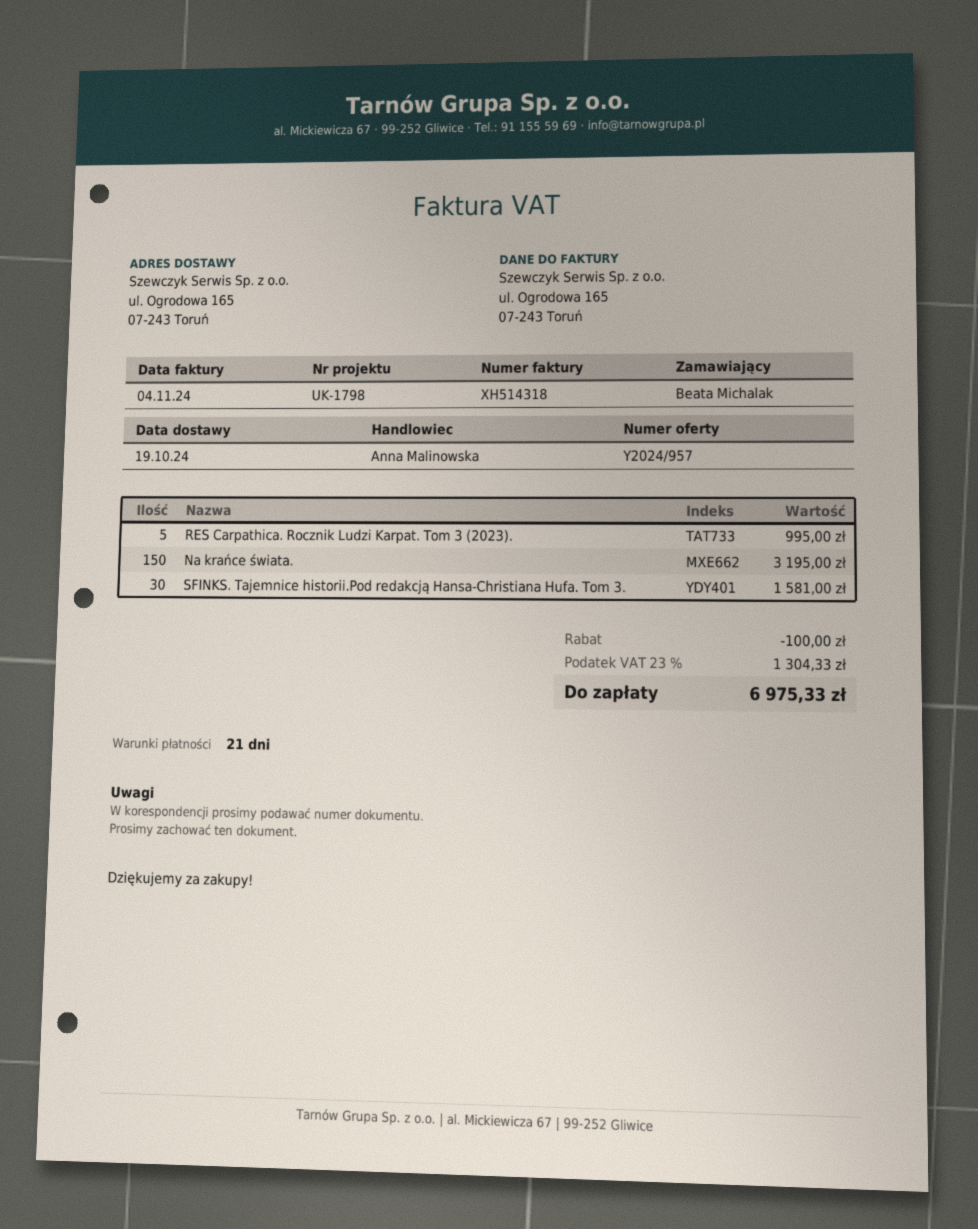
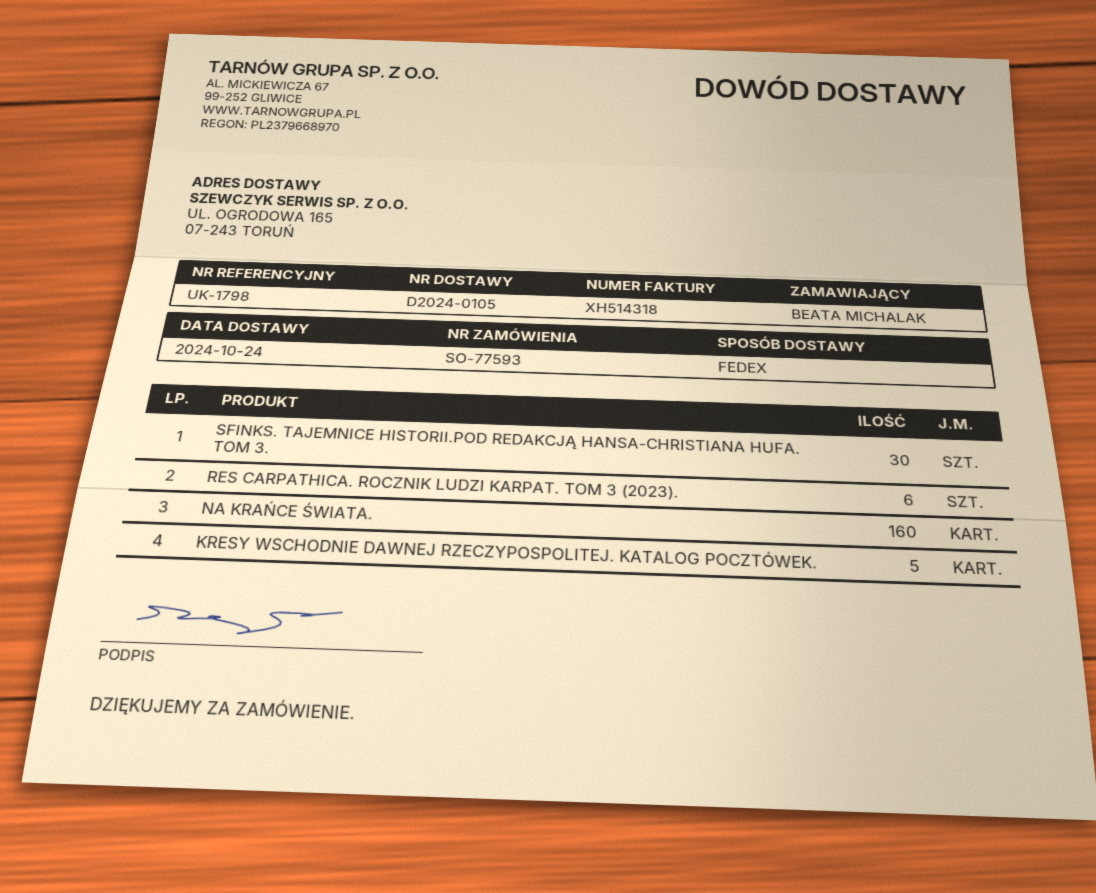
delivery date: 2024-10-19 -> 2024-10-24
RES Carpathica. Rocznik Ludzi Karpat. Tom 3 (2023).: 5 -> 6
Na krańce świata.: 150 -> 160
KRESY WSCHODNIE DAWNEJ RZECZYPOSPOLITEJ. KATALOG POCZTÓWEK.: none -> 5

